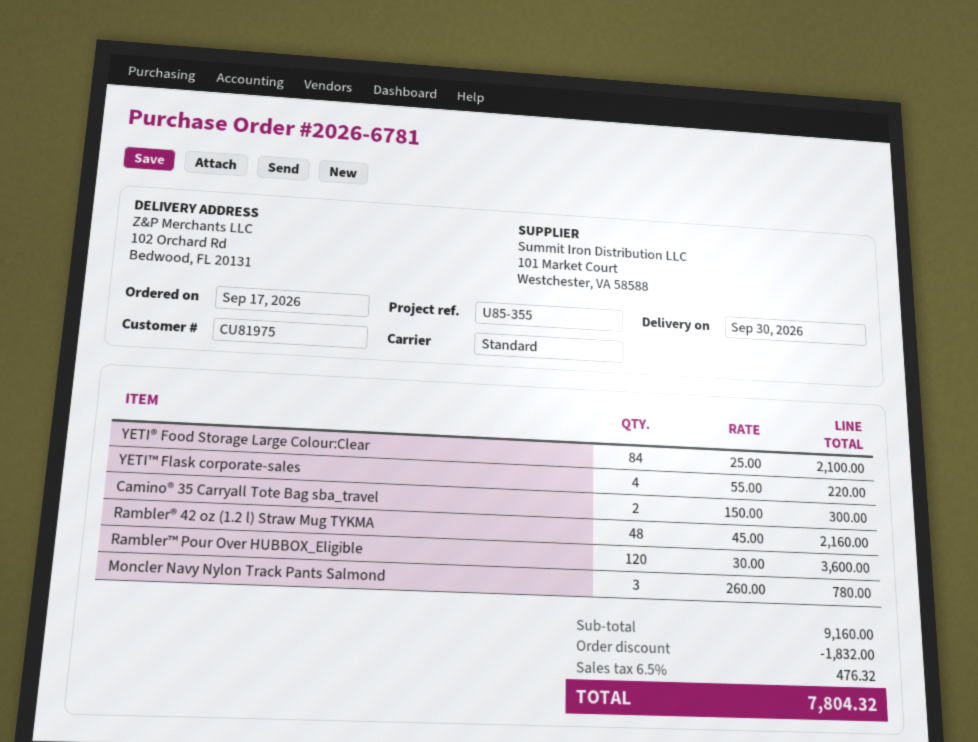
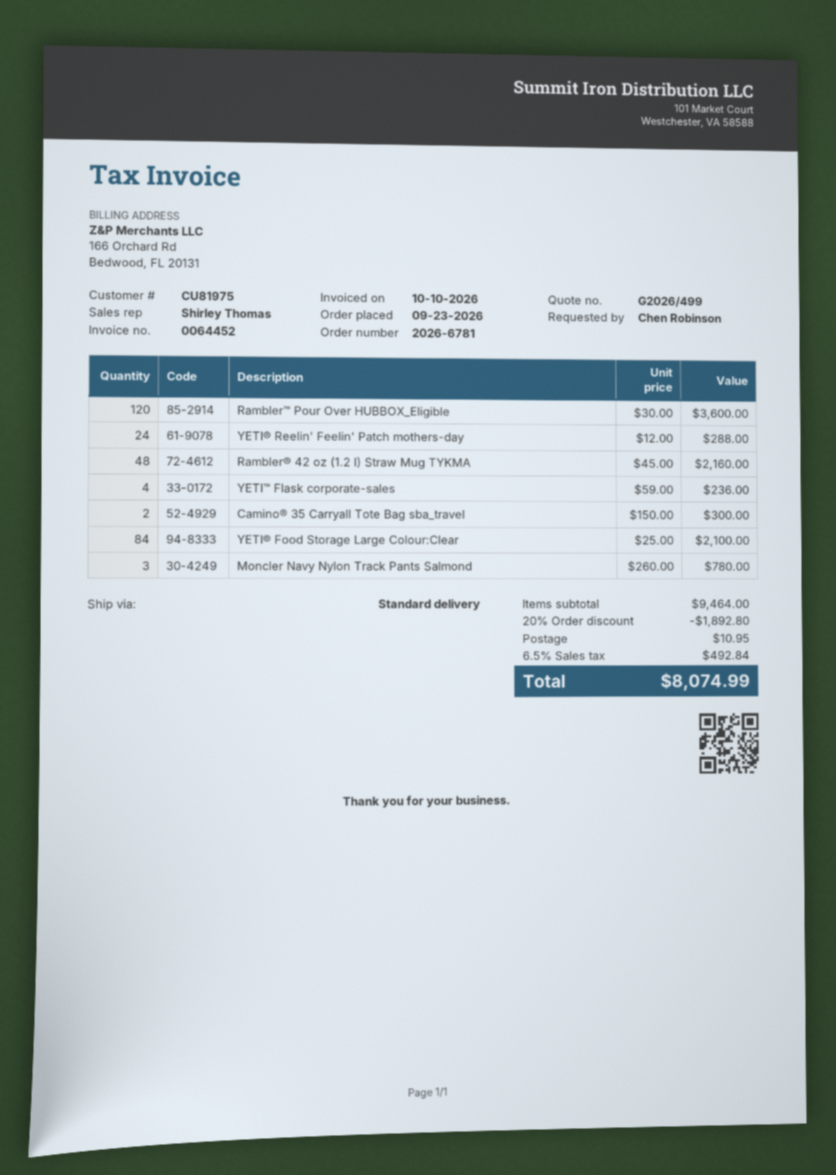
order date: 2026-09-17 -> 2026-09-23
YETI™ Flask corporate-sales: 4 x 55.00 = 220.00 -> 4 x 59.00 = 236.00
YETI® Reelin' Feelin' Patch mothers-day: none -> 24 x 12.00 = 288.00
subtotal: 9160.00 -> 9464.00
discount: 1832.00 -> 1892.80
shipping: none -> 10.95
tax: 6.5% = 476.32 -> 6.5% = 492.84
total: 7804.32 -> 8074.99

